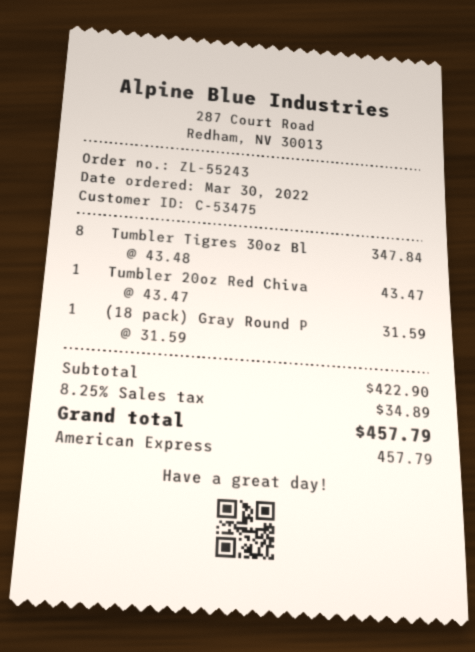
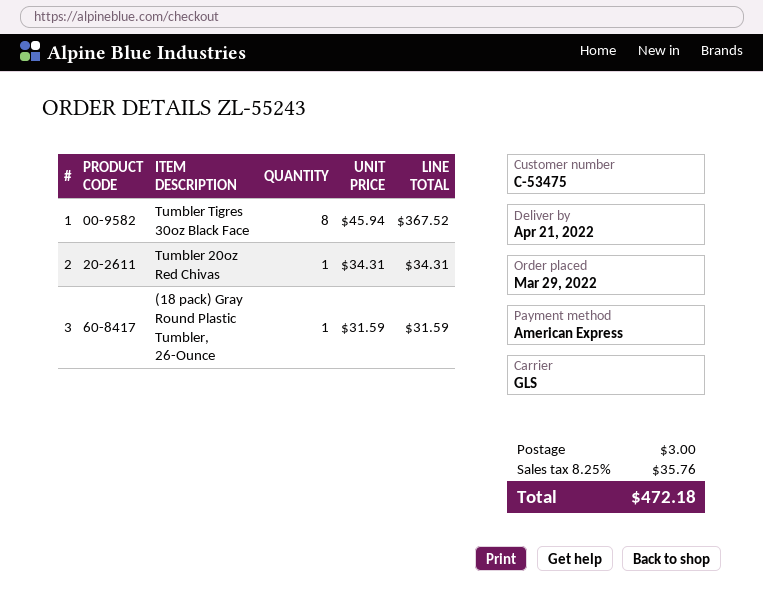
order date: 2022-03-30 -> 2022-03-29
Tumbler Tigres 30oz Bl: 8 x 43.48 = 347.84 -> 8 x 45.94 = 367.52
Tumbler 20oz Red Chiva: 1 x 43.47 = 43.47 -> 1 x 34.31 = 34.31
shipping: none -> 3.00
tax: 8.25% = 34.89 -> 8.25% = 35.76
total: 457.79 -> 472.18

